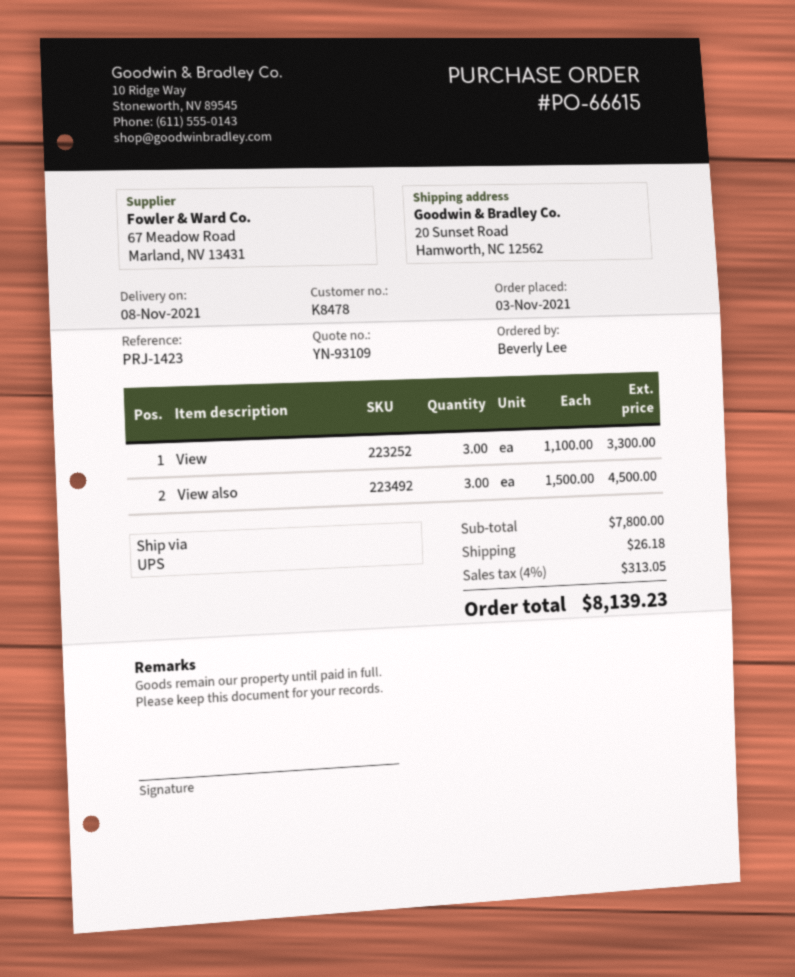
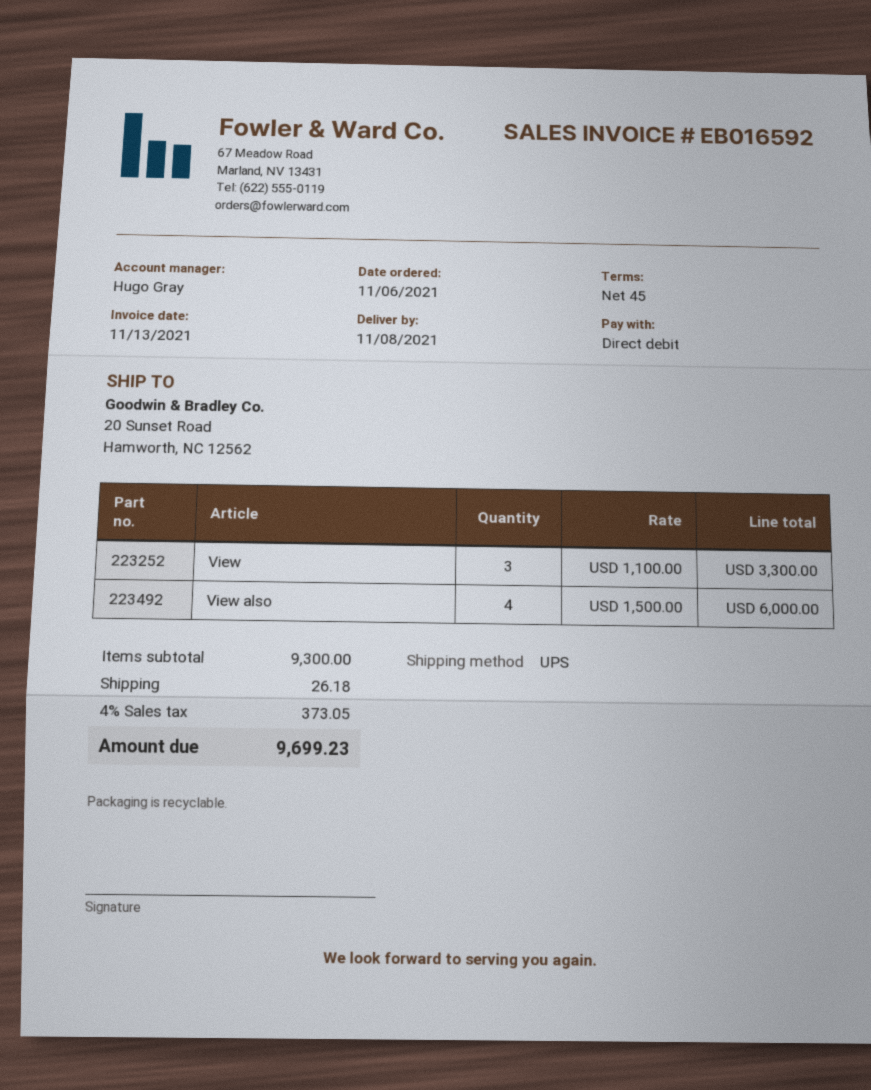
order date: 2021-11-03 -> 2021-11-06
View also: 3 x 1500.00 = 4500.00 -> 4 x 1500.00 = 6000.00
subtotal: 7800.00 -> 9300.00
tax: 4% = 313.05 -> 4% = 373.05
total: 8139.23 -> 9699.23

